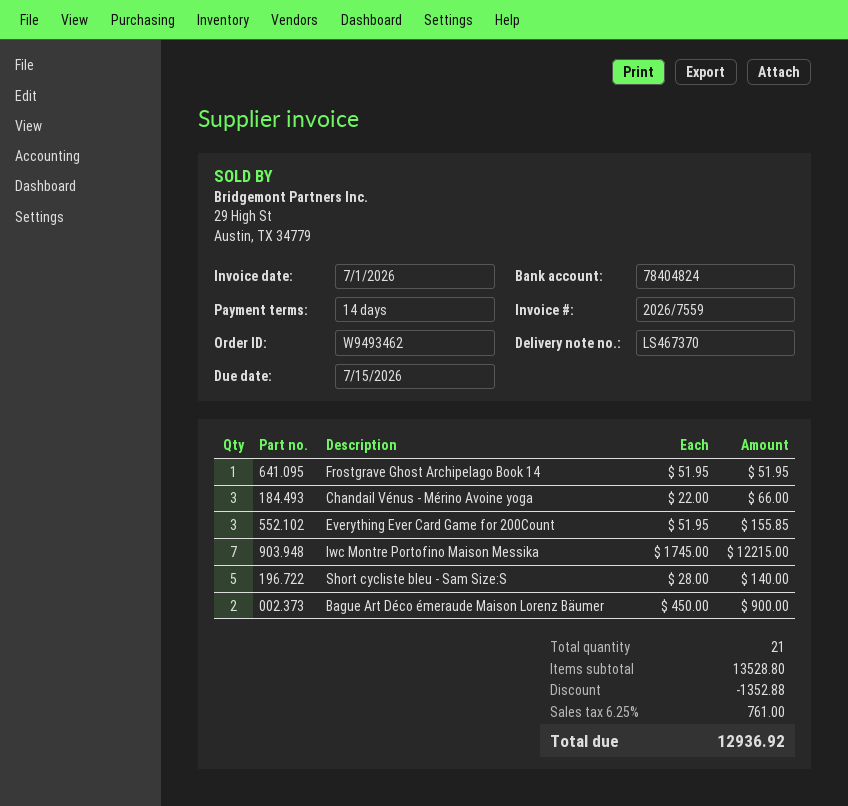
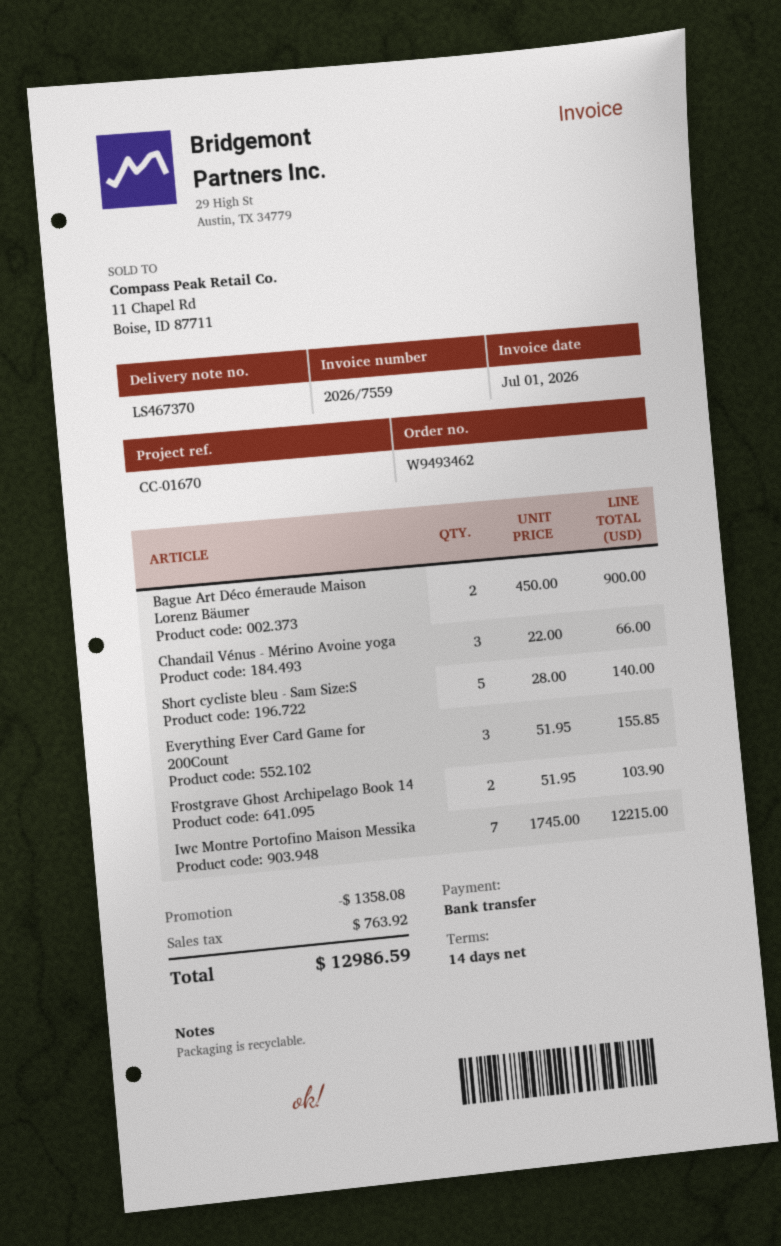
Frostgrave Ghost Archipelago Book 14: 1 x 51.95 = 51.95 -> 2 x 51.95 = 103.90
discount: 1352.88 -> 1358.08
tax: 761.00 -> 763.92
total: 12936.92 -> 12986.59

